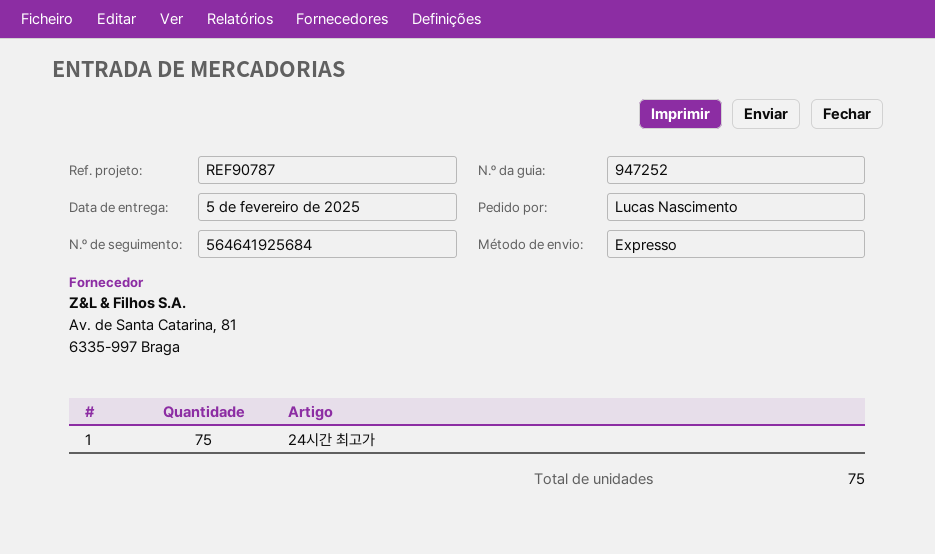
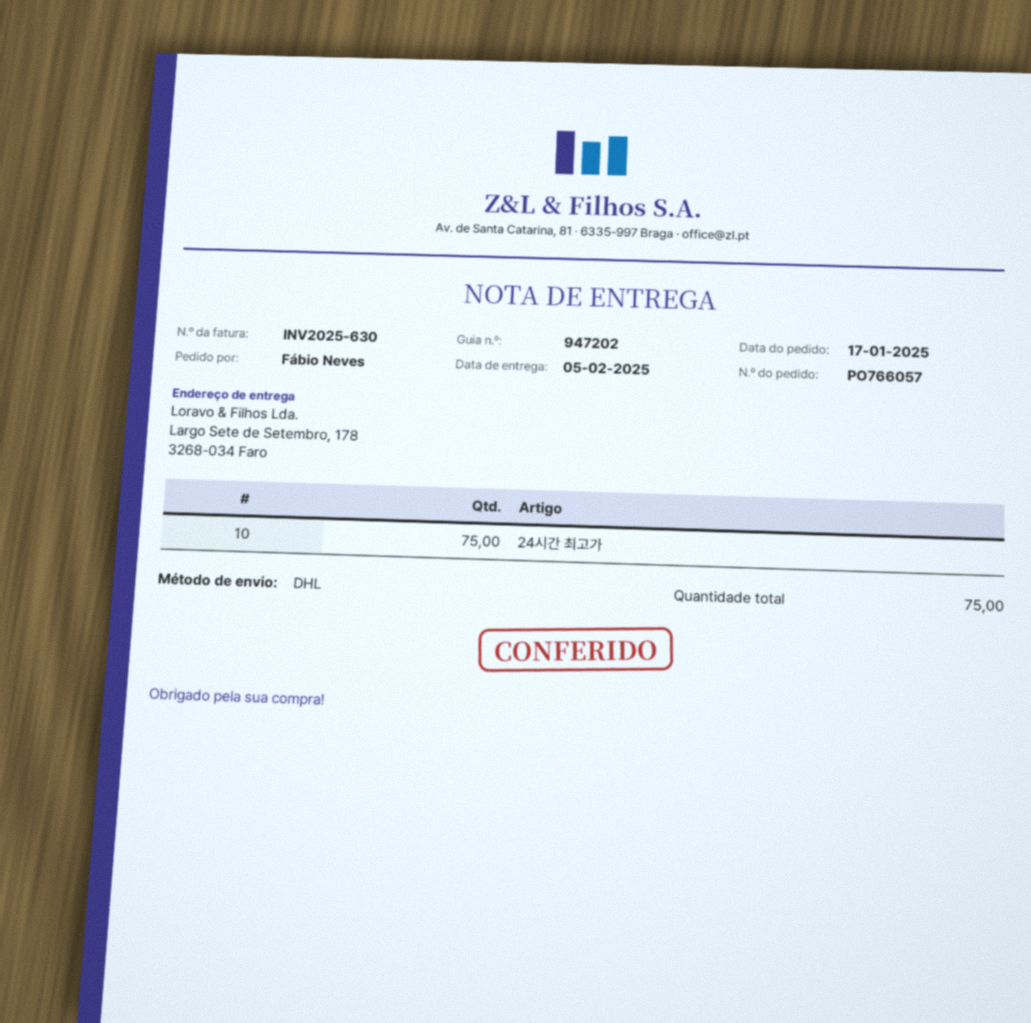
delivery note number: 947252 -> 947202
ordered by: Lucas Nascimento -> Fábio Neves
shipping method: express -> DHL

